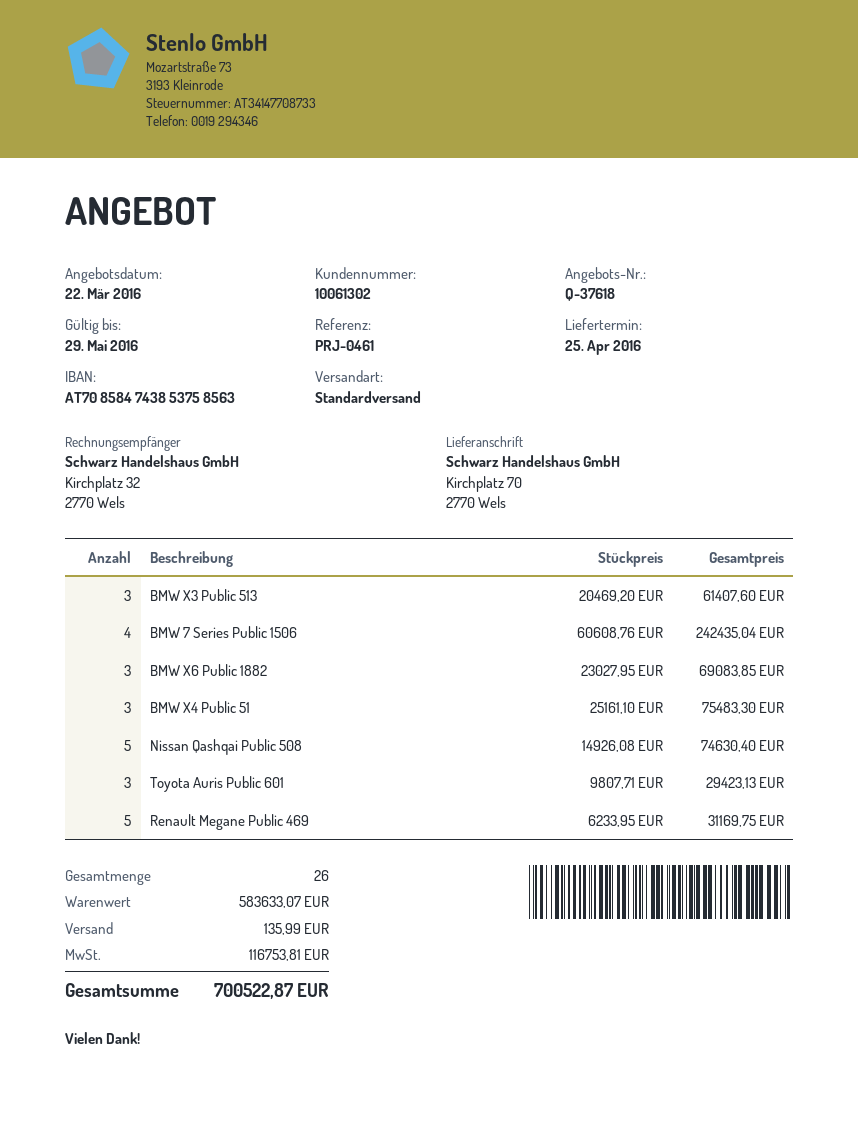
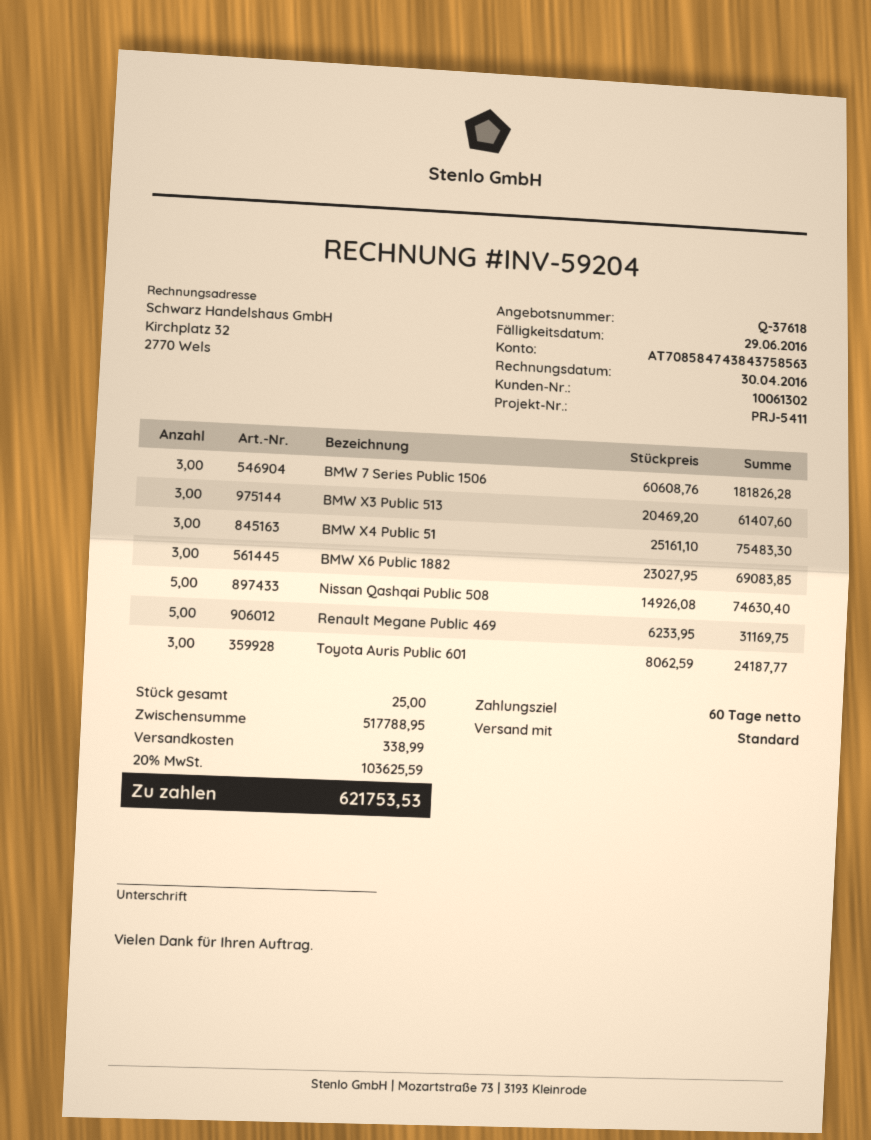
reference: PRJ-0461 -> PRJ-5411
bank account: AT708584743853758563 -> AT708584743843758563
BMW 7 Series Public 1506: 4 x 60608.76 = 242435.04 -> 3 x 60608.76 = 181826.28
Toyota Auris Public 601: 3 x 9807.71 = 29423.13 -> 3 x 8062.59 = 24187.77
total quantity: 26 -> 25
subtotal: 583633.07 -> 517788.95
shipping: 135.99 -> 338.99
tax: 116753.81 -> 103625.59
total: 700522.87 -> 621753.53

